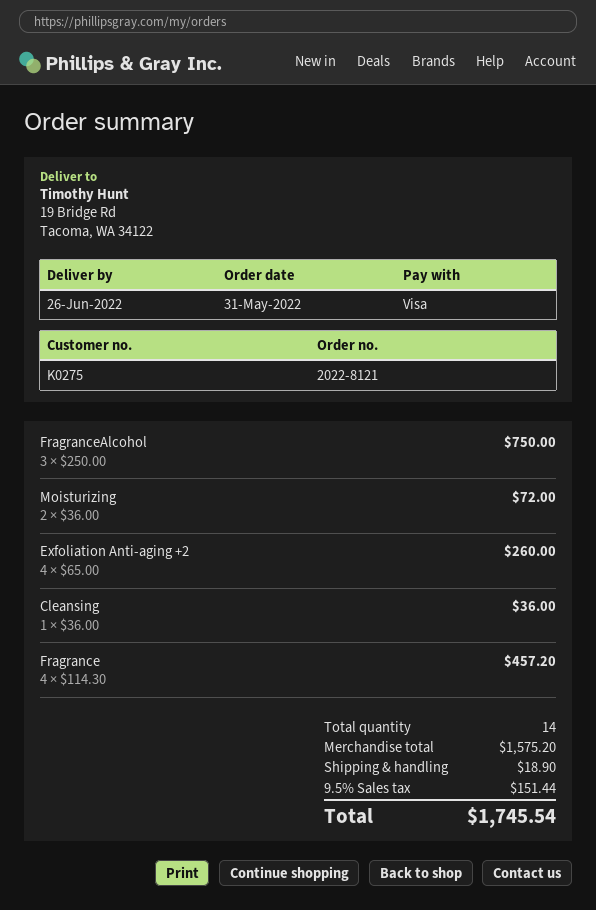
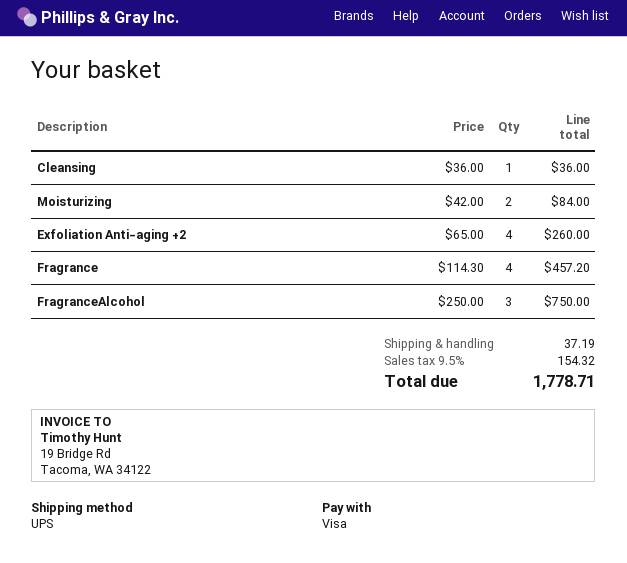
Moisturizing: 2 x 36.00 = 72.00 -> 2 x 42.00 = 84.00
shipping: 18.90 -> 37.19
tax: 9.5% = 151.44 -> 9.5% = 154.32
total: 1745.54 -> 1778.71

